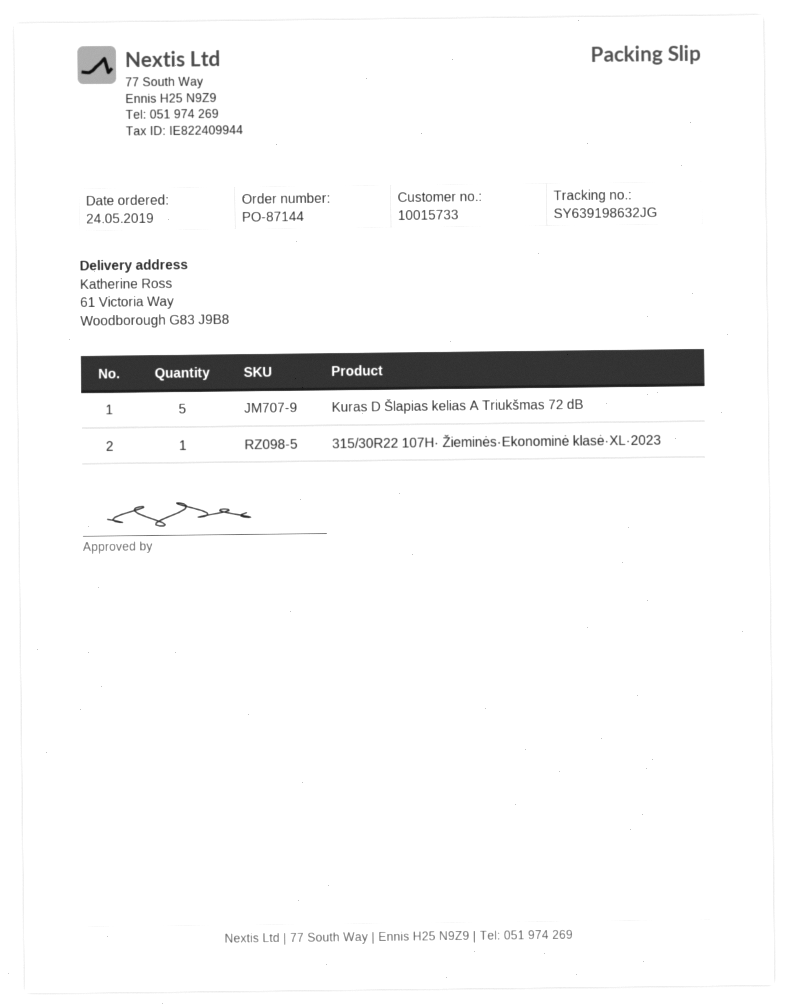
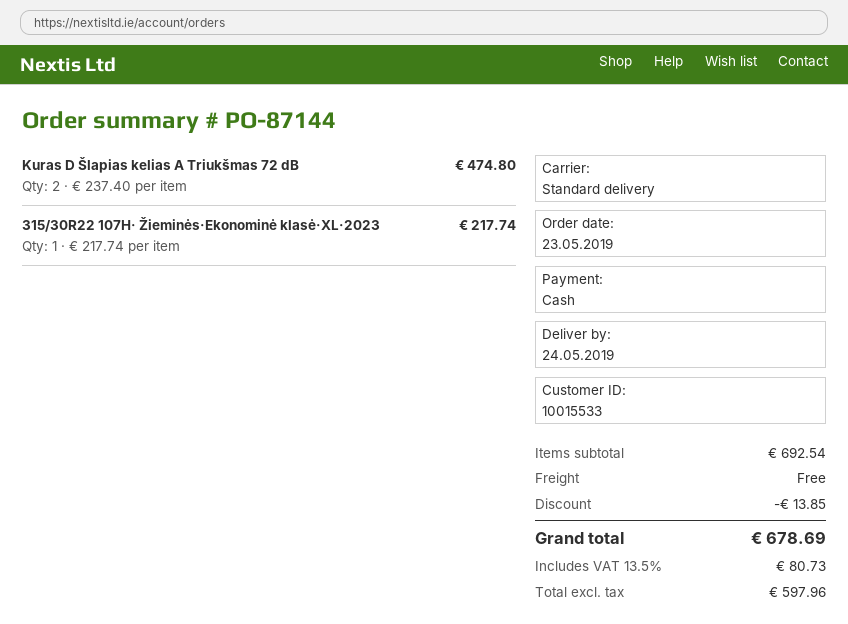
order date: 2019-05-24 -> 2019-05-23
customer number: 10015733 -> 10015533
Kuras D Šlapias kelias A Triukšmas 72 dB: 5 -> 2

